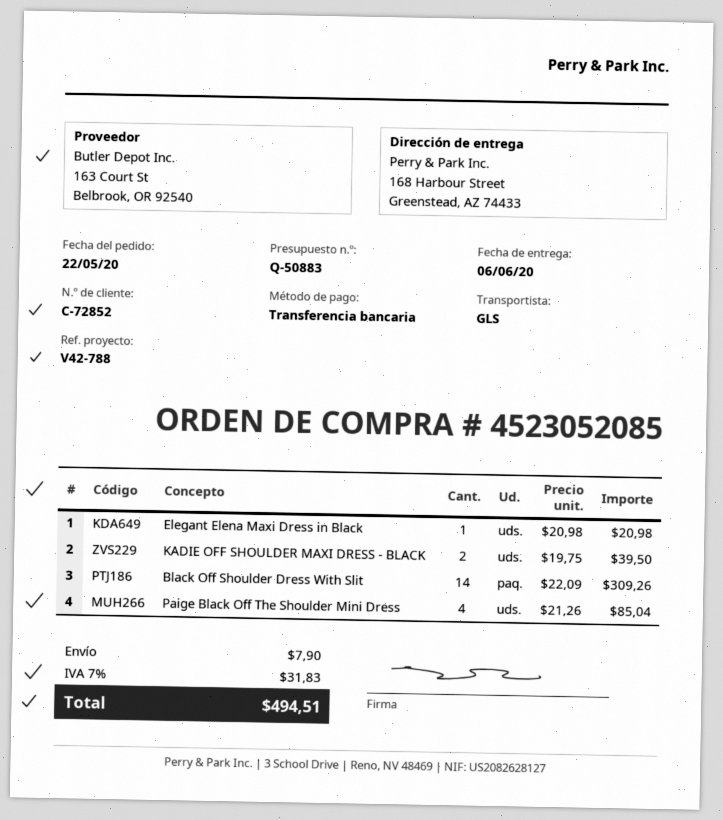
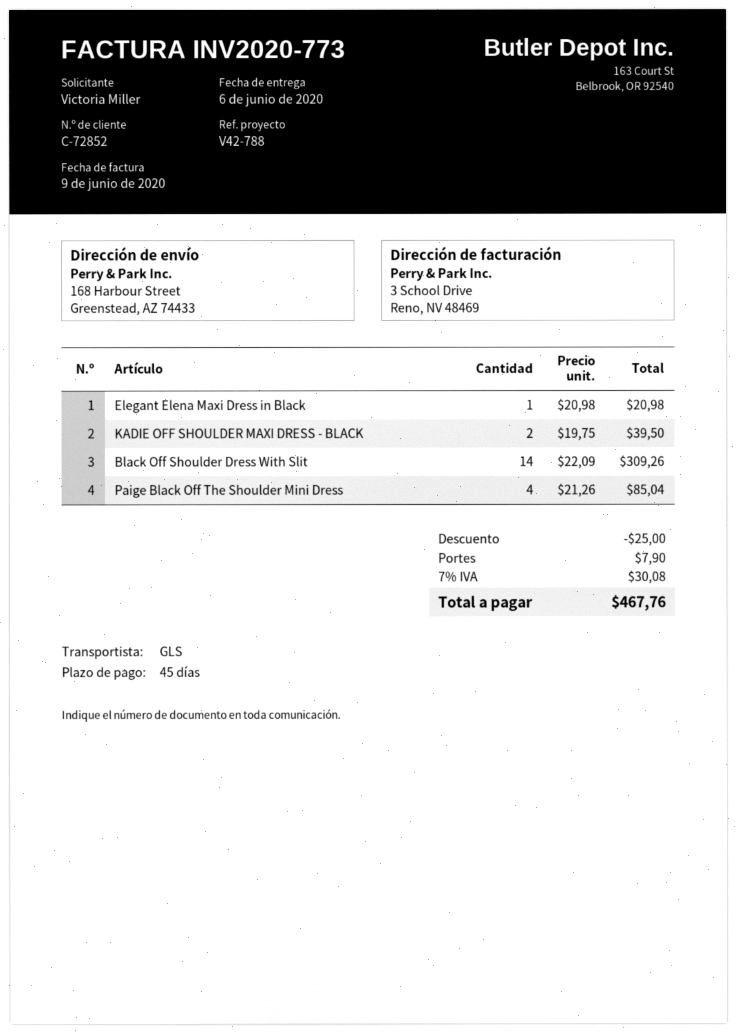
discount: none -> 25.00
tax: 7% = 31.83 -> 7% = 30.08
total: 494.51 -> 467.76

